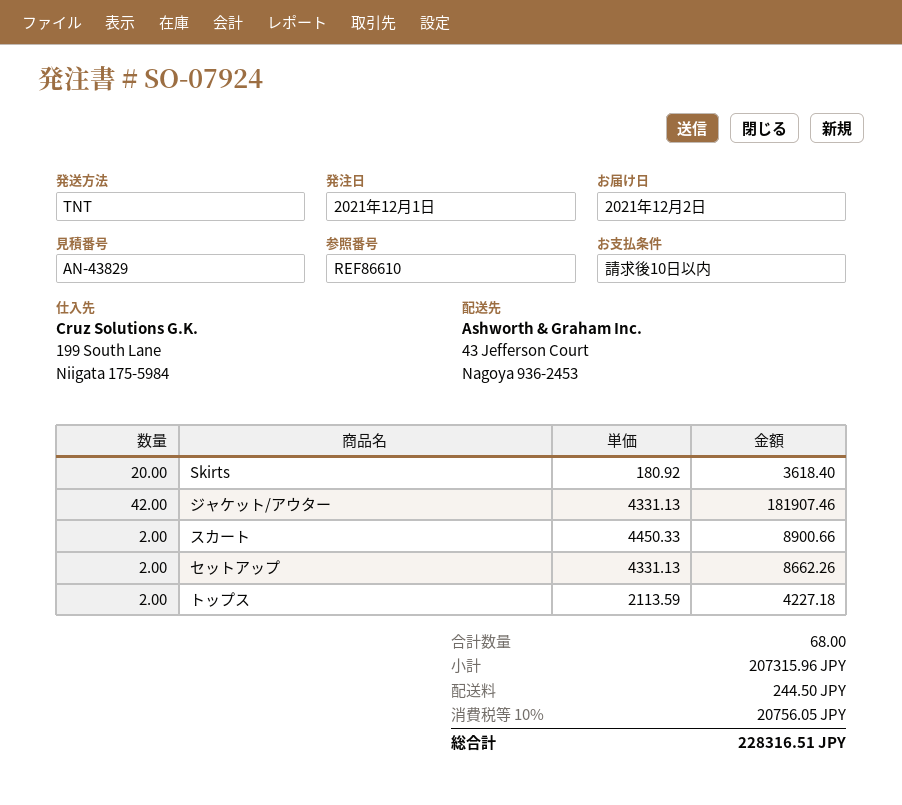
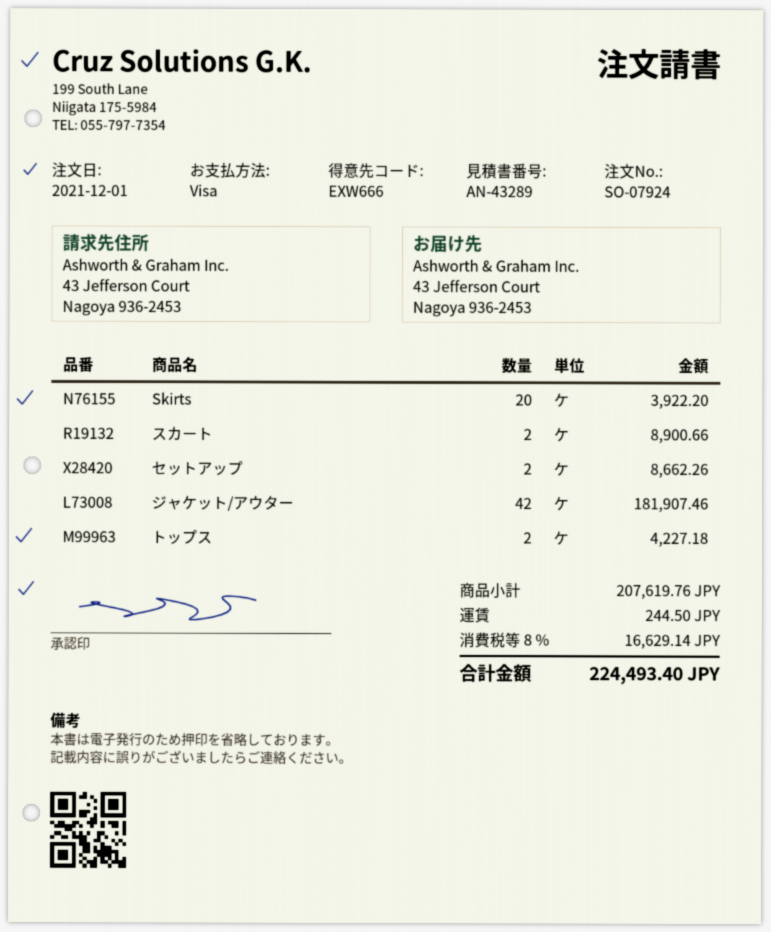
quote number: AN-43829 -> AN-43289
Skirts: 20 for 3618.40 -> 20 for 3922.20
subtotal: 207315.96 -> 207619.76
tax: 10% = 20756.05 -> 8% = 16629.14
total: 228316.51 -> 224493.40

